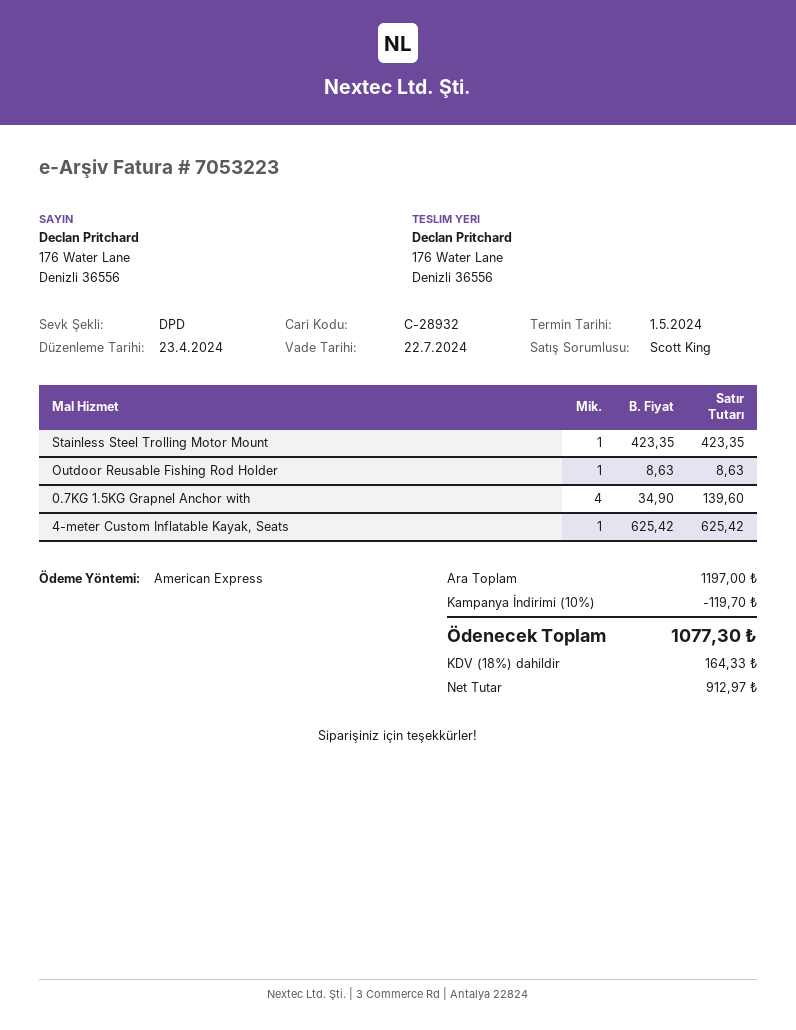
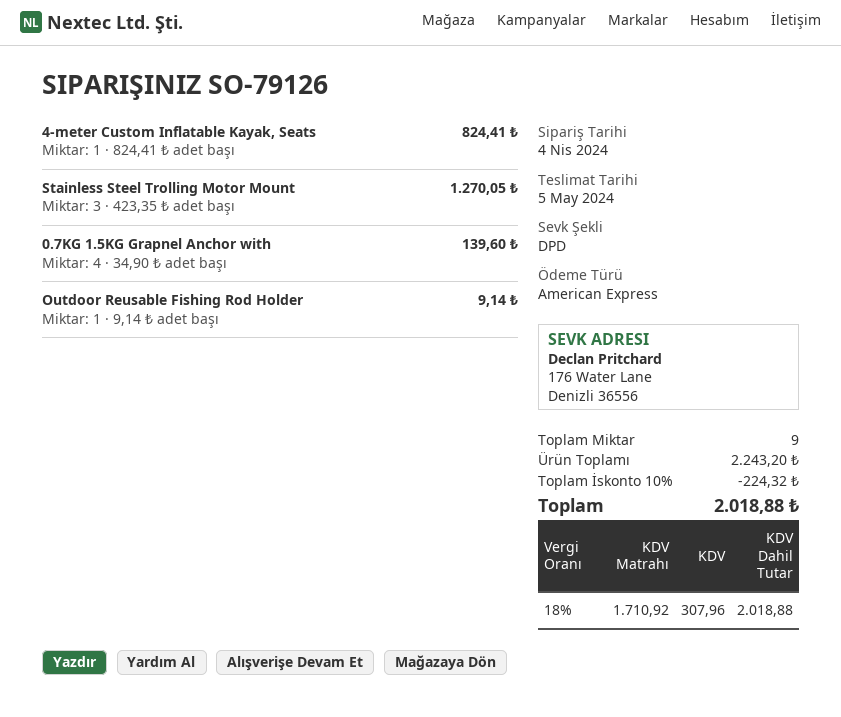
delivery date: 2024-05-01 -> 2024-05-05
Stainless Steel Trolling Motor Mount: 1 x 423.35 = 423.35 -> 3 x 423.35 = 1270.05
Outdoor Reusable Fishing Rod Holder: 1 x 8.63 = 8.63 -> 1 x 9.14 = 9.14
4-meter Custom Inflatable Kayak, Seats: 1 x 625.42 = 625.42 -> 1 x 824.41 = 824.41
subtotal: 1197.00 -> 2243.20
discount: 10% = 119.70 -> 10% = 224.32
net: 912.97 -> 1710.92
tax: 18% = 164.33 -> 18% = 307.96
total: 1077.30 -> 2018.88

